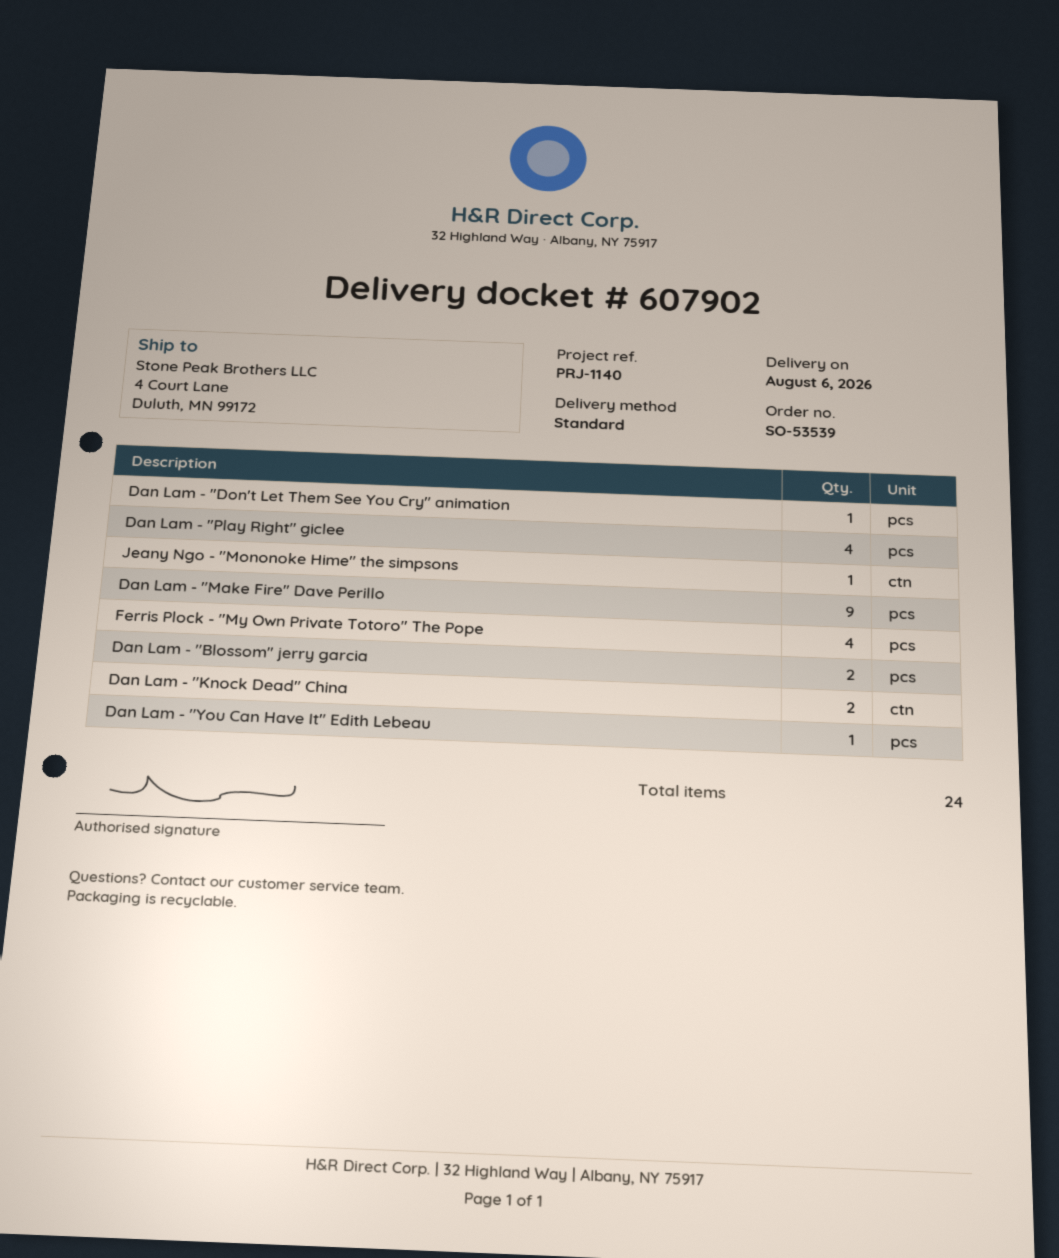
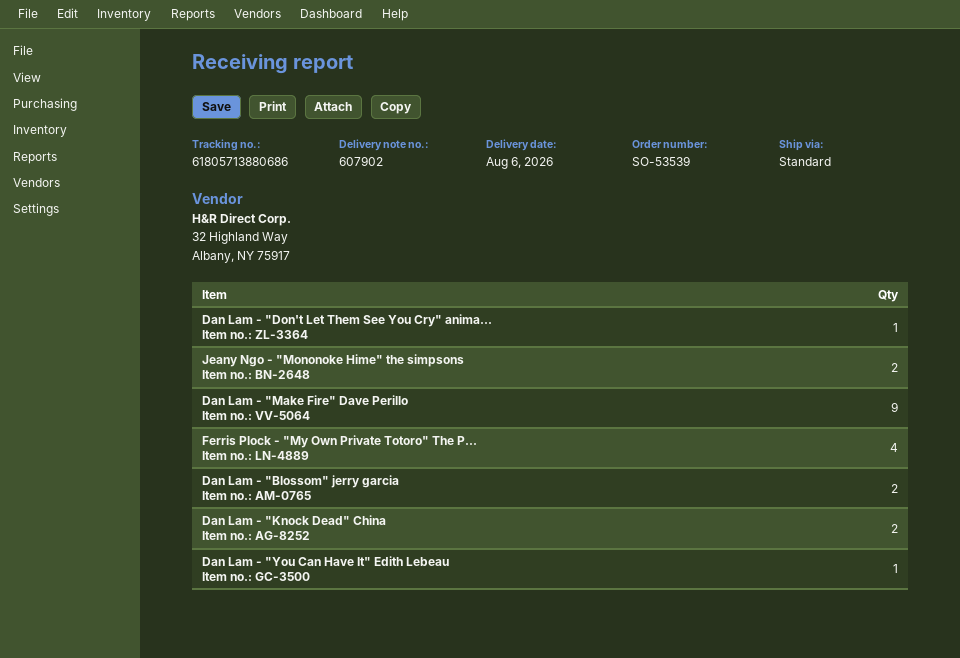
Dan Lam - "Play Right" giclee: 4 -> none
Jeany Ngo - "Mononoke Hime" the simpsons: 1 -> 2

